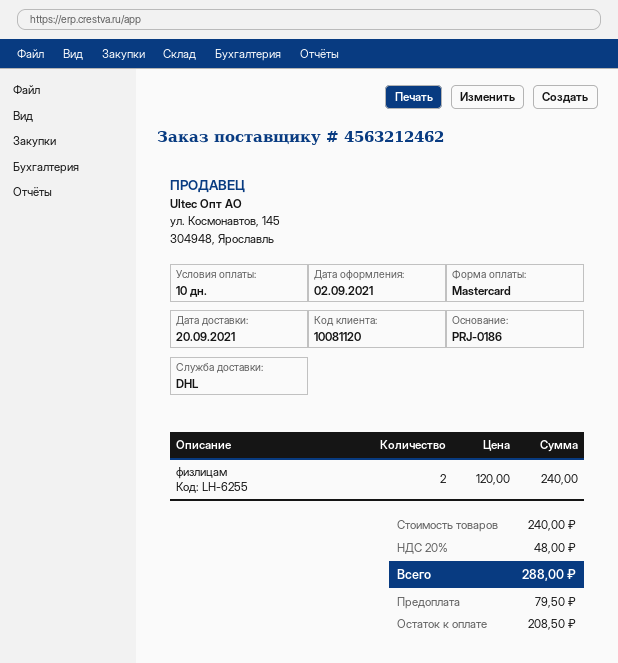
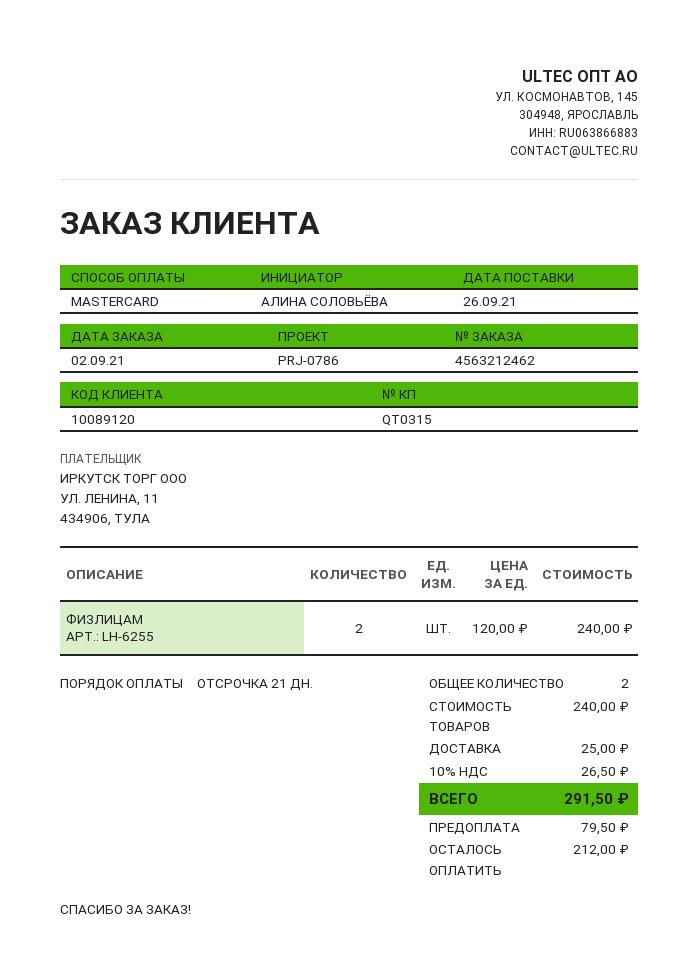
delivery date: 2021-09-20 -> 2021-09-26
payment terms: 10 days -> 21 days
customer number: 10081120 -> 10089120
reference: PRJ-0186 -> PRJ-0786
shipping: none -> 25.00
tax: 20% = 48.00 -> 10% = 26.50
total: 288.00 -> 291.50
balance: 208.50 -> 212.00

